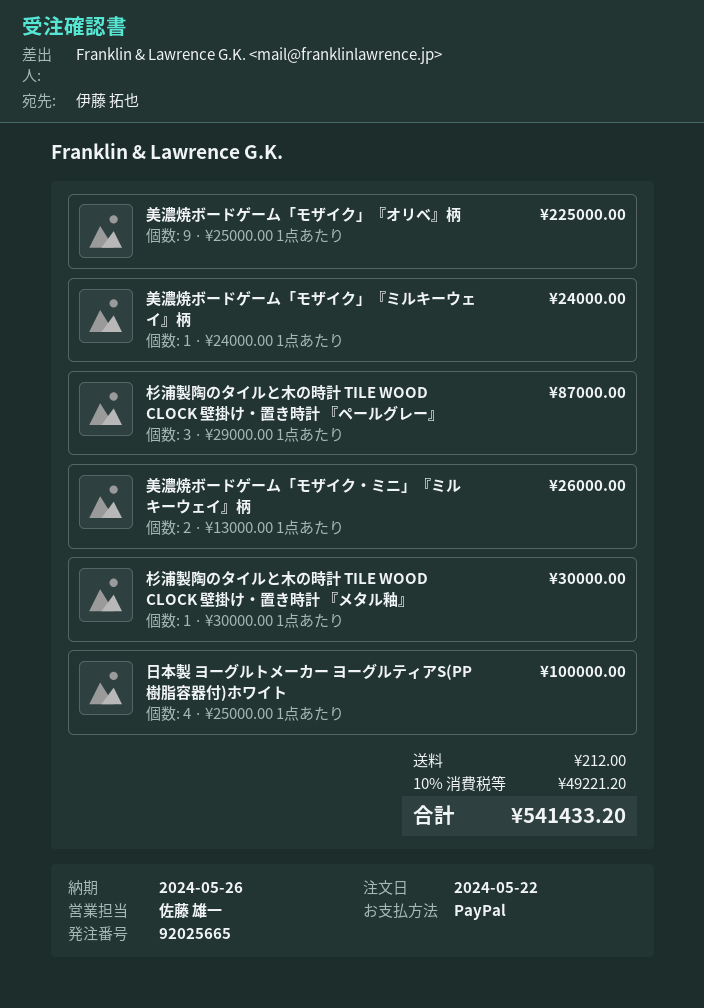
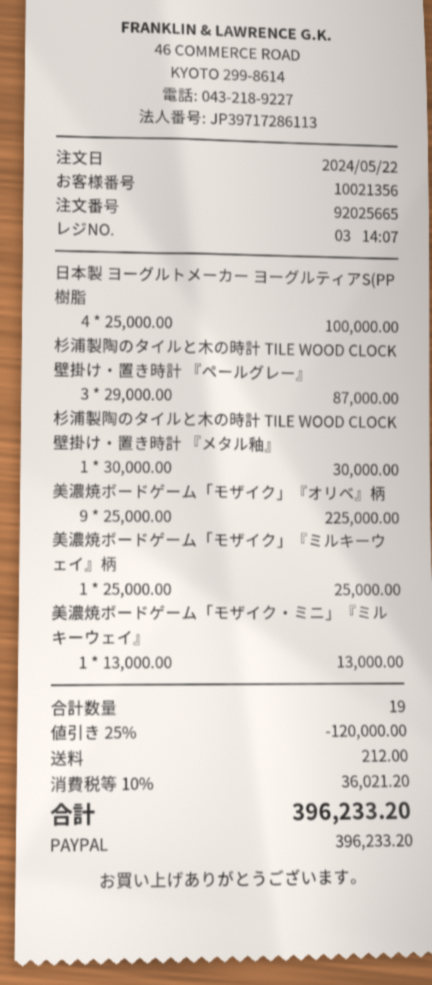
美濃焼ボードゲーム「モザイク」『ミルキーウェイ』柄: 1 x 24000.00 = 24000.00 -> 1 x 25000.00 = 25000.00
美濃焼ボードゲーム「モザイク・ミニ」『ミルキーウェイ』柄: 2 x 13000.00 = 26000.00 -> 1 x 13000.00 = 13000.00
discount: none -> 25% = 120000.00
tax: 10% = 49221.20 -> 10% = 36021.20
total: 541433.20 -> 396233.20

